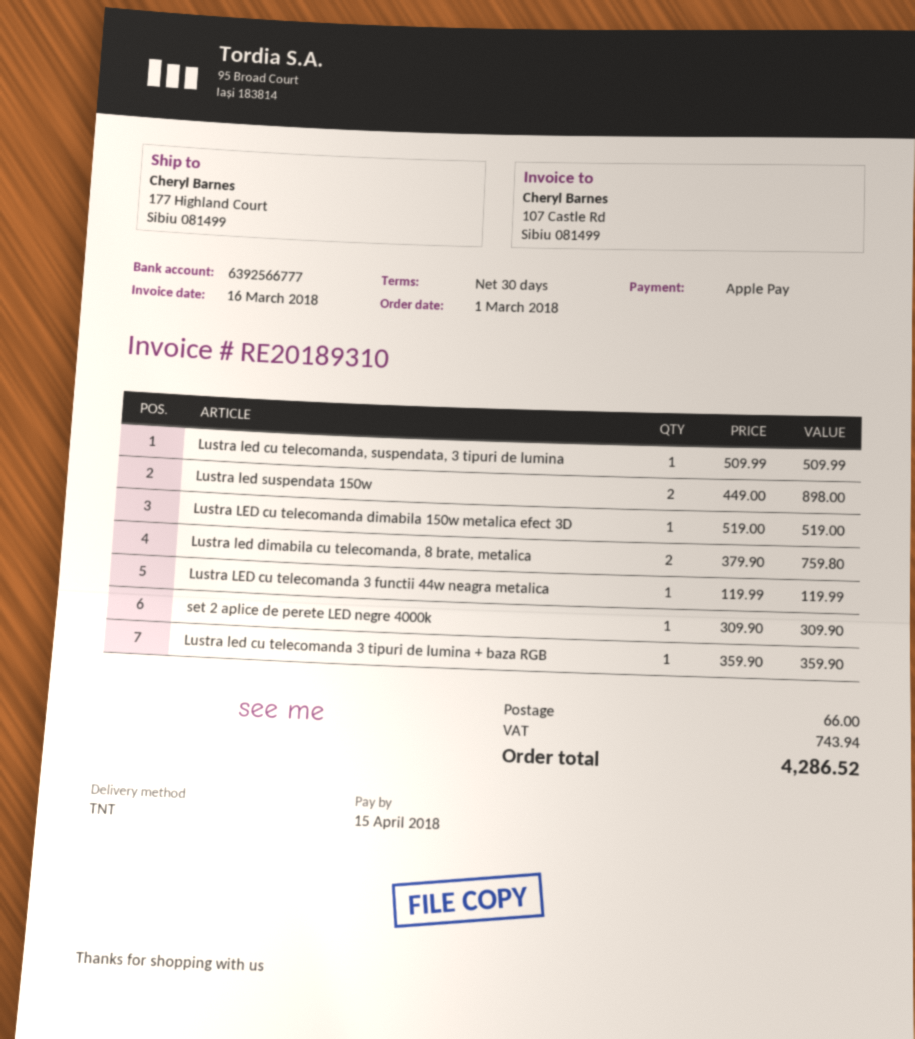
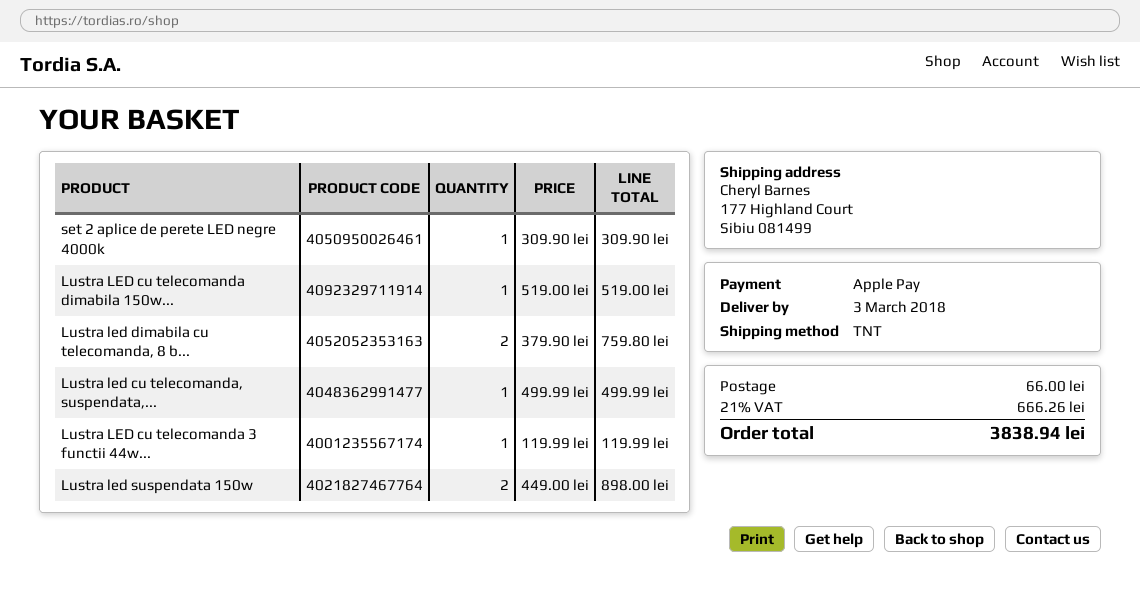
Lustra led cu telecomanda, suspendata, 3 tipuri de lumina: 1 x 509.99 = 509.99 -> 1 x 499.99 = 499.99
Lustra led cu telecomanda 3 tipuri de lumina + baza RGB: 1 x 359.90 = 359.90 -> none
tax: 743.94 -> 666.26
total: 4286.52 -> 3838.94

